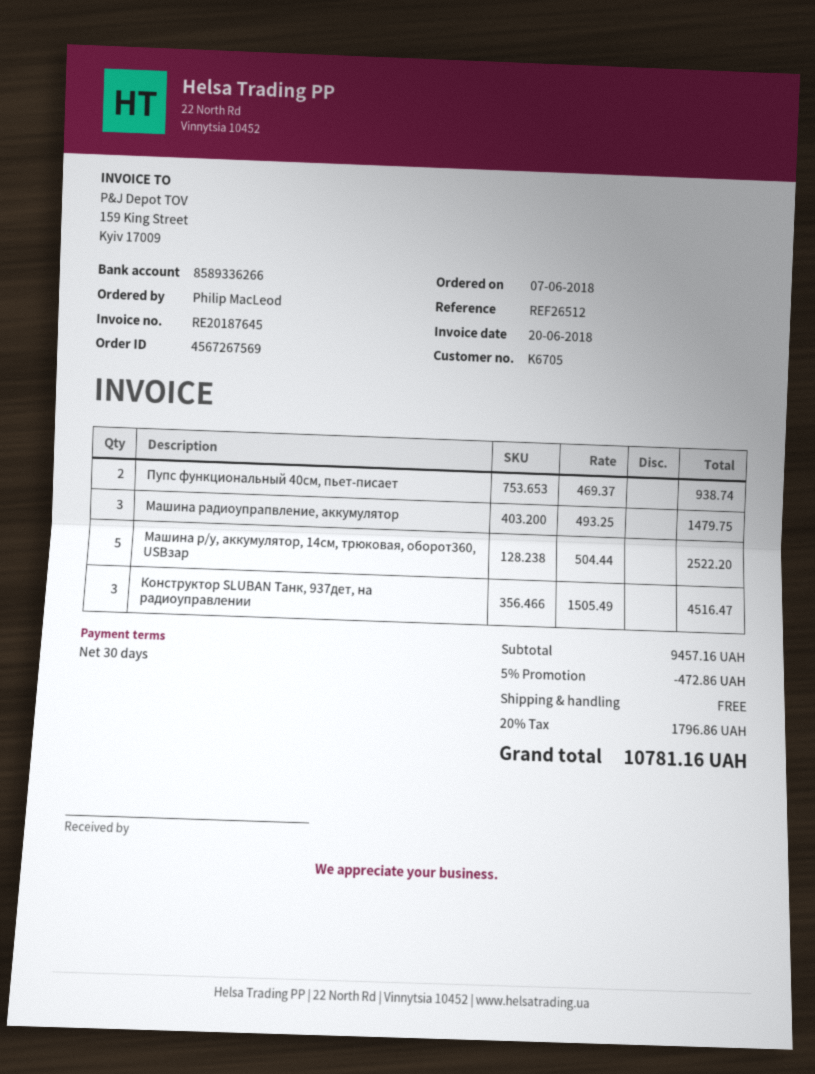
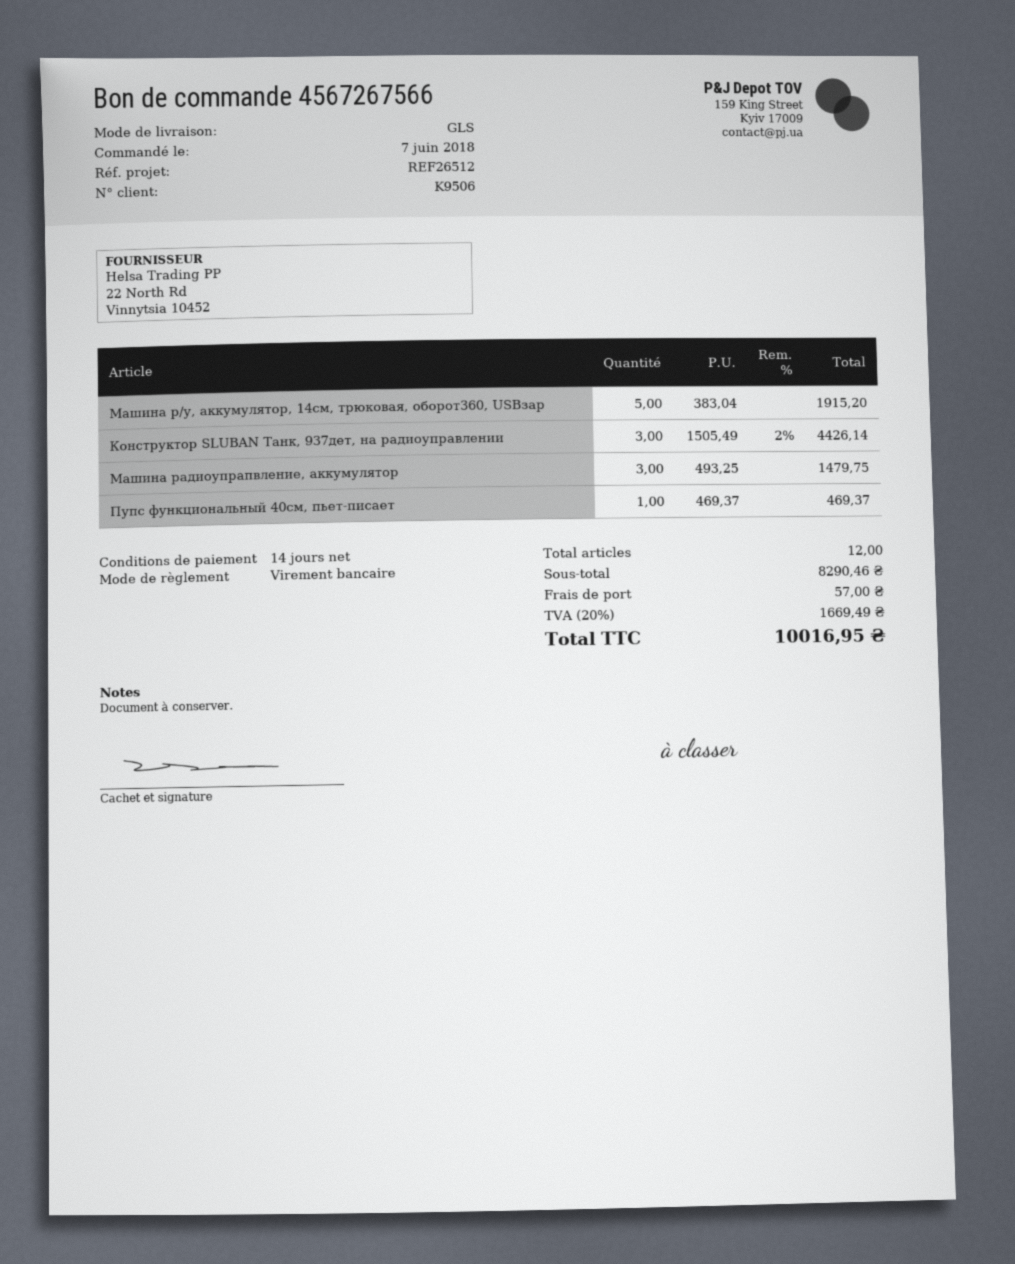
order number: 4567267569 -> 4567267566
payment terms: 30 days -> 14 days
customer number: K6705 -> K9506
Пупс функциональный 40см, пьет-писает: 2 x 469.37 = 938.74 -> 1 x 469.37 = 469.37
Машина р/у, аккумулятор, 14см, трюковая, оборот360, USBзар: 5 x 504.44 = 2522.20 -> 5 x 383.04 = 1915.20
Конструктор SLUBAN Танк, 937дет, на радиоуправлении: 3 x 1505.49 = 4516.47 -> 3 x 1505.49 - 2% = 4426.14
subtotal: 9457.16 -> 8290.46
discount: 5% = 472.86 -> none
shipping: 0.00 -> 57.00
tax: 20% = 1796.86 -> 20% = 1669.49
total: 10781.16 -> 10016.95

